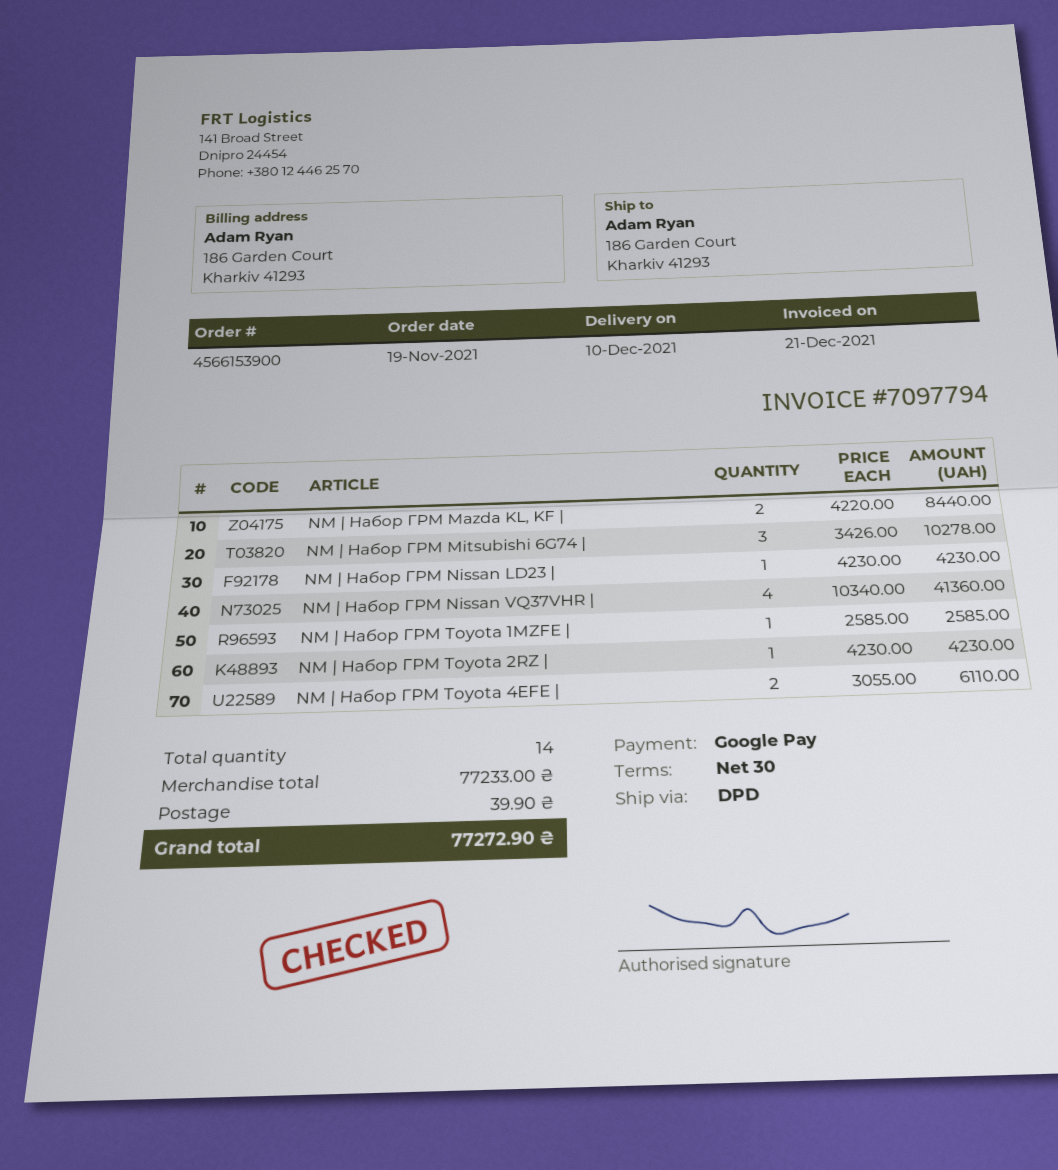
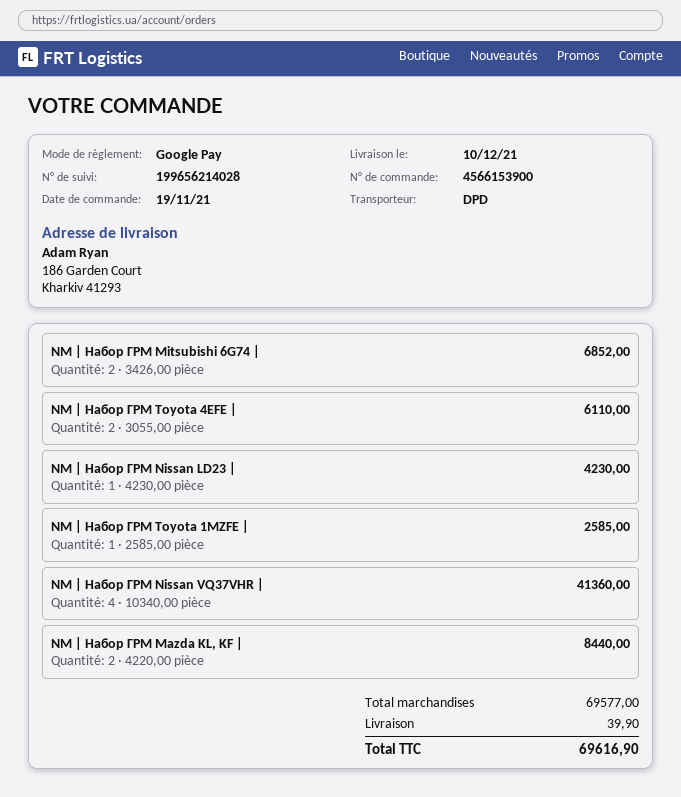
NM | Набор ГРМ Mitsubishi 6G74 |: 3 x 3426.00 = 10278.00 -> 2 x 3426.00 = 6852.00
NM | Набор ГРМ Toyota 2RZ |: 1 x 4230.00 = 4230.00 -> none
subtotal: 77233.00 -> 69577.00
total: 77272.90 -> 69616.90

